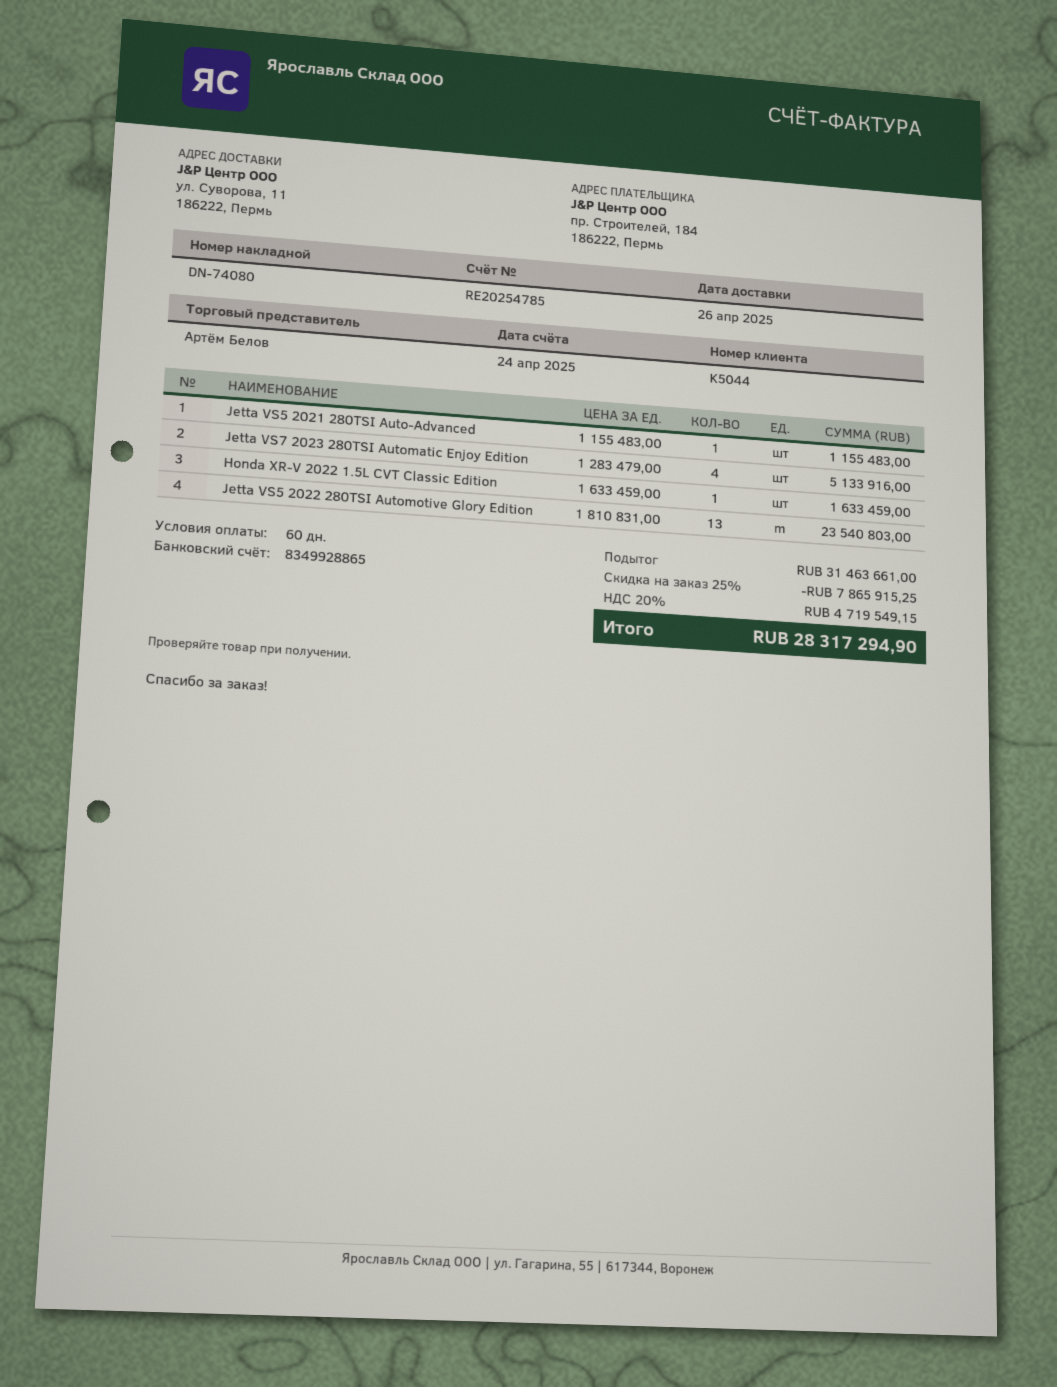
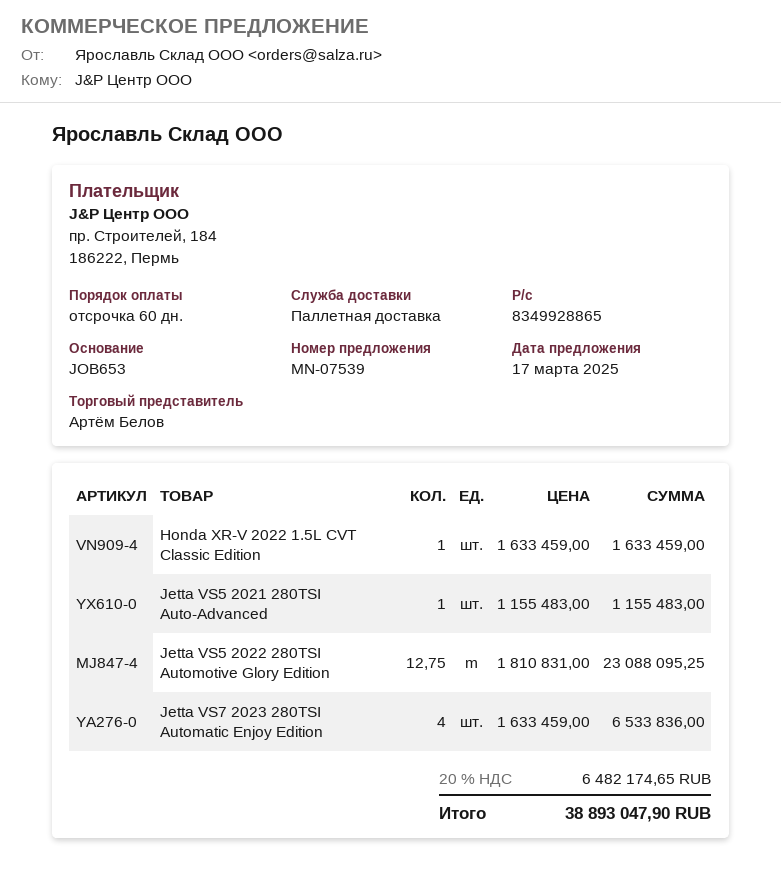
Jetta VS7 2023 280TSI Automatic Enjoy Edition: 4 x 1283479.00 = 5133916.00 -> 4 x 1633459.00 = 6533836.00
Jetta VS5 2022 280TSI Automotive Glory Edition: 13 x 1810831.00 = 23540803.00 -> 12.75 x 1810831.00 = 23088095.25
discount: 25% = 7865915.25 -> none
tax: 20% = 4719549.15 -> 20% = 6482174.65
total: 28317294.90 -> 38893047.90

